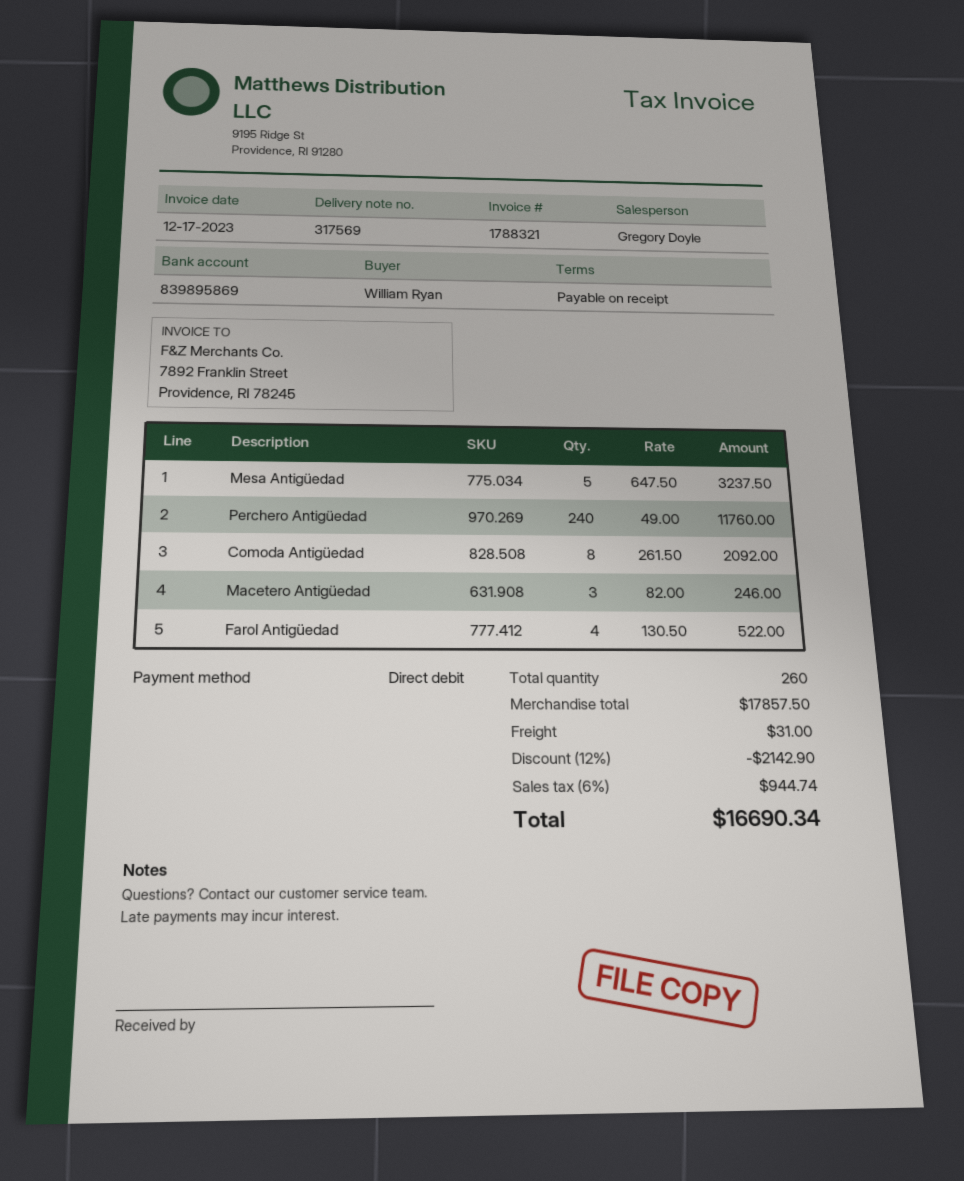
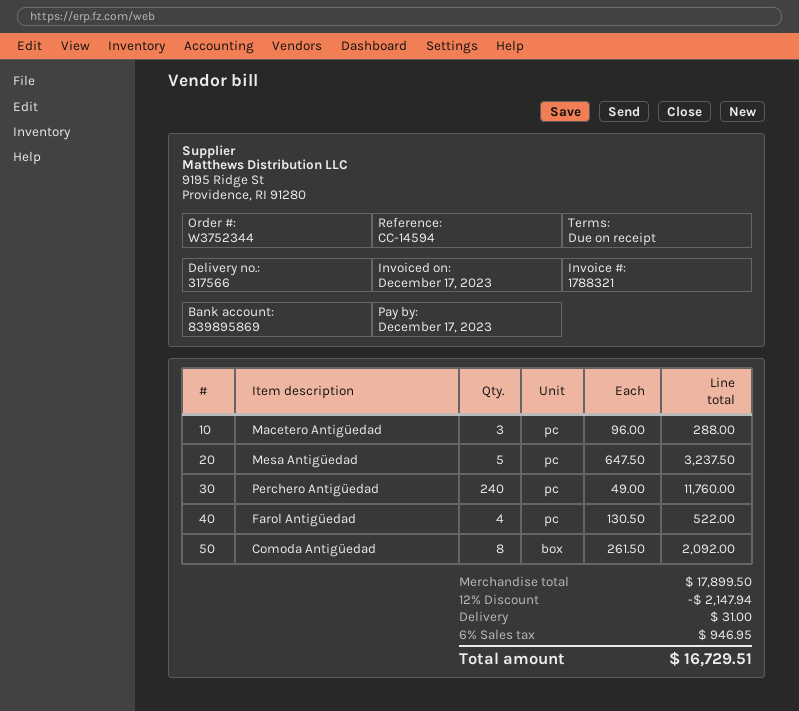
delivery note number: 317569 -> 317566
Macetero Antigüedad: 3 x 82.00 = 246.00 -> 3 x 96.00 = 288.00
subtotal: 17857.50 -> 17899.50
discount: 12% = 2142.90 -> 12% = 2147.94
tax: 6% = 944.74 -> 6% = 946.95
total: 16690.34 -> 16729.51

